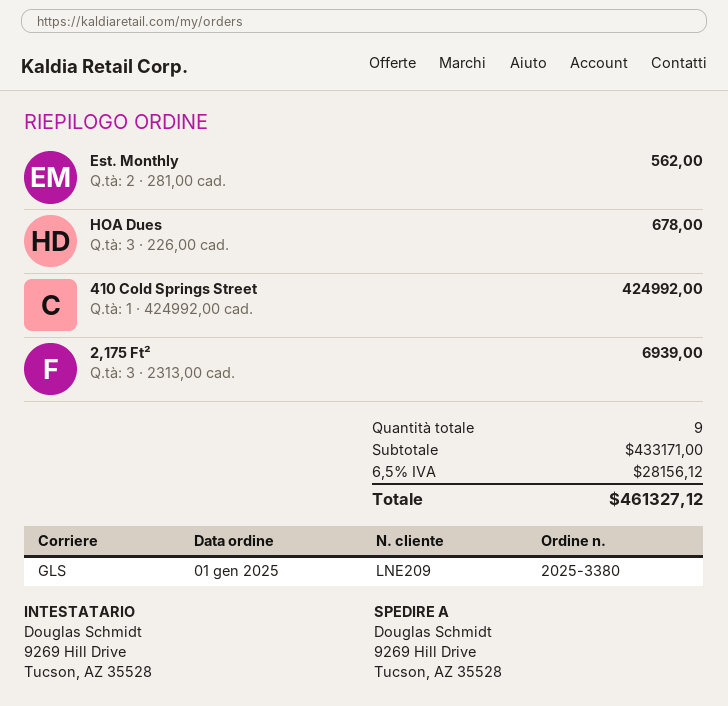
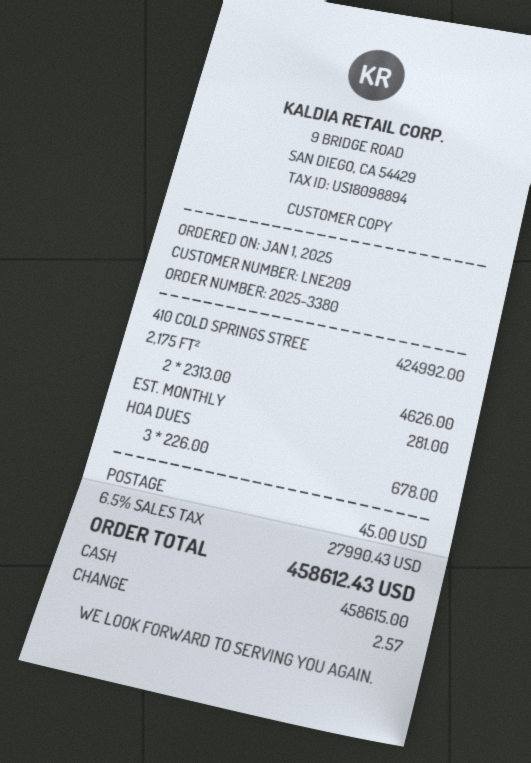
Est. Monthly: 2 x 281.00 = 562.00 -> 1 x 281.00 = 281.00
2,175 Ft²: 3 x 2313.00 = 6939.00 -> 2 x 2313.00 = 4626.00
shipping: none -> 45.00
tax: 6.5% = 28156.12 -> 6.5% = 27990.43
total: 461327.12 -> 458612.43

